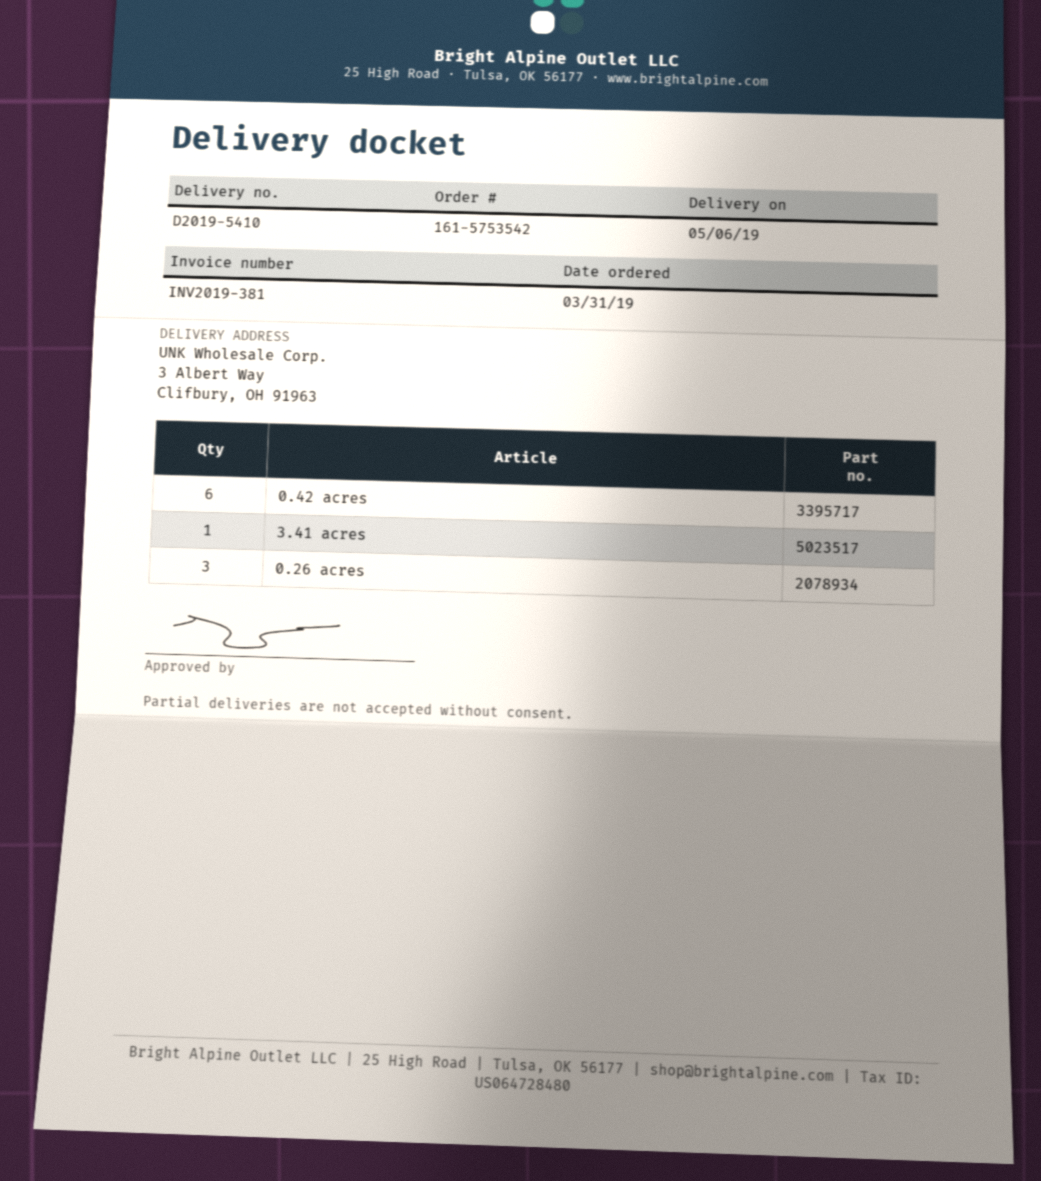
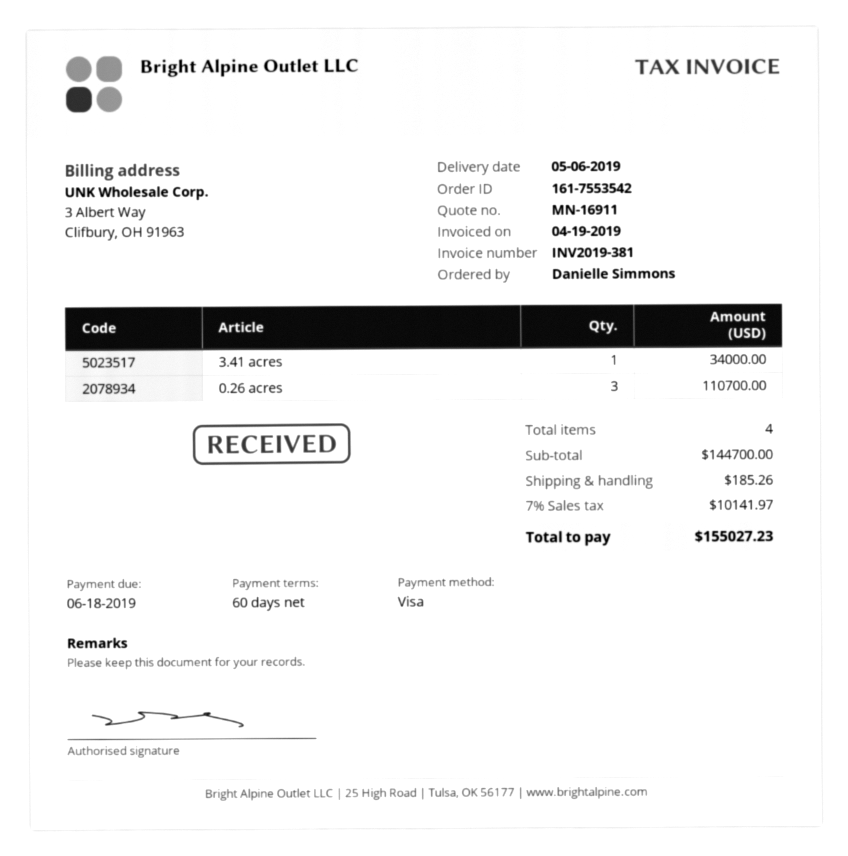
order number: 161-5753542 -> 161-7553542
0.42 acres: 6 -> none

